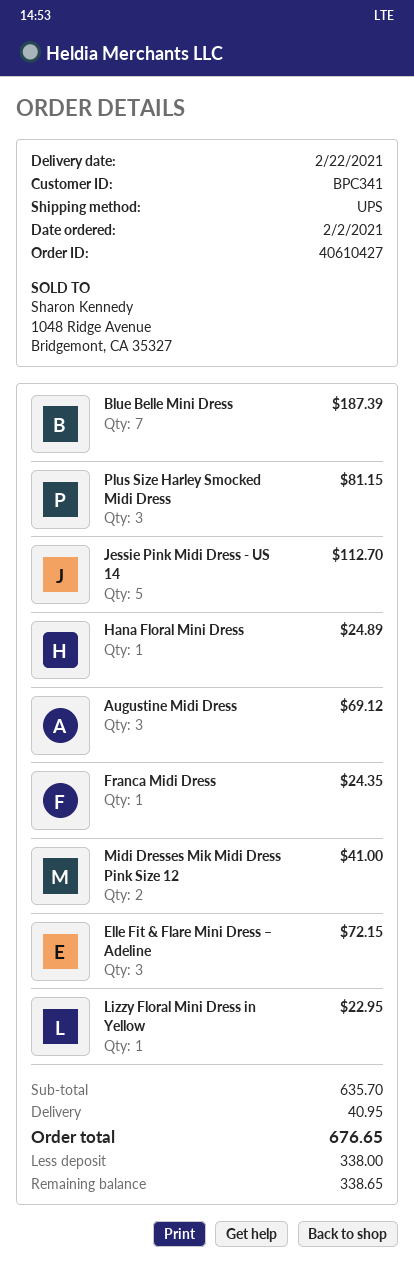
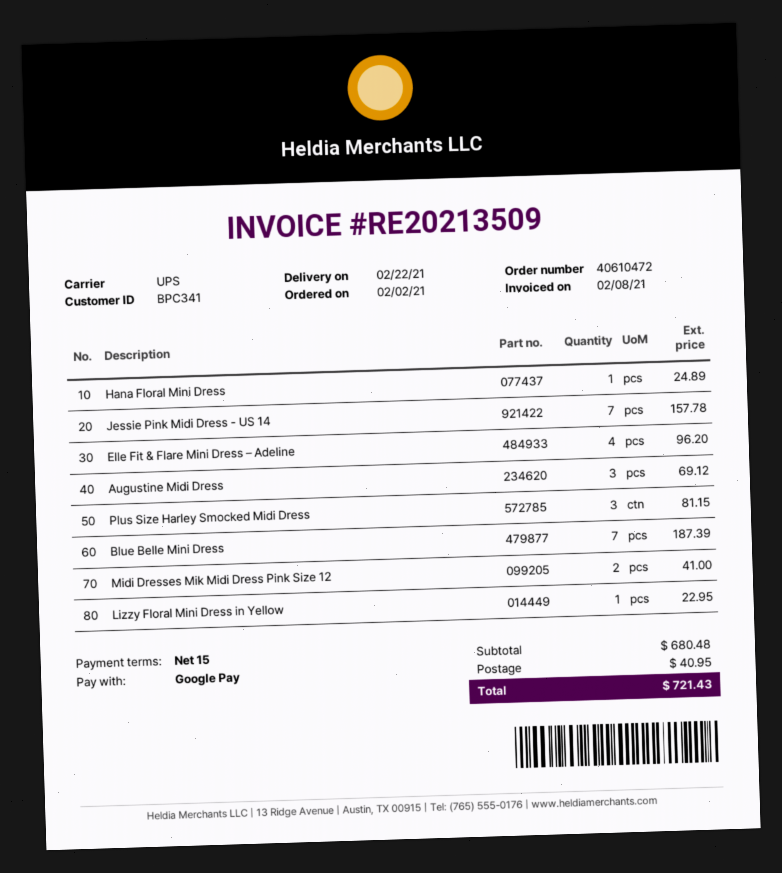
order number: 40610427 -> 40610472
Jessie Pink Midi Dress - US 14: 5 for 112.70 -> 7 for 157.78
Franca Midi Dress: 1 for 24.35 -> none
Elle Fit & Flare Mini Dress – Adeline: 3 for 72.15 -> 4 for 96.20
subtotal: 635.70 -> 680.48
total: 676.65 -> 721.43

